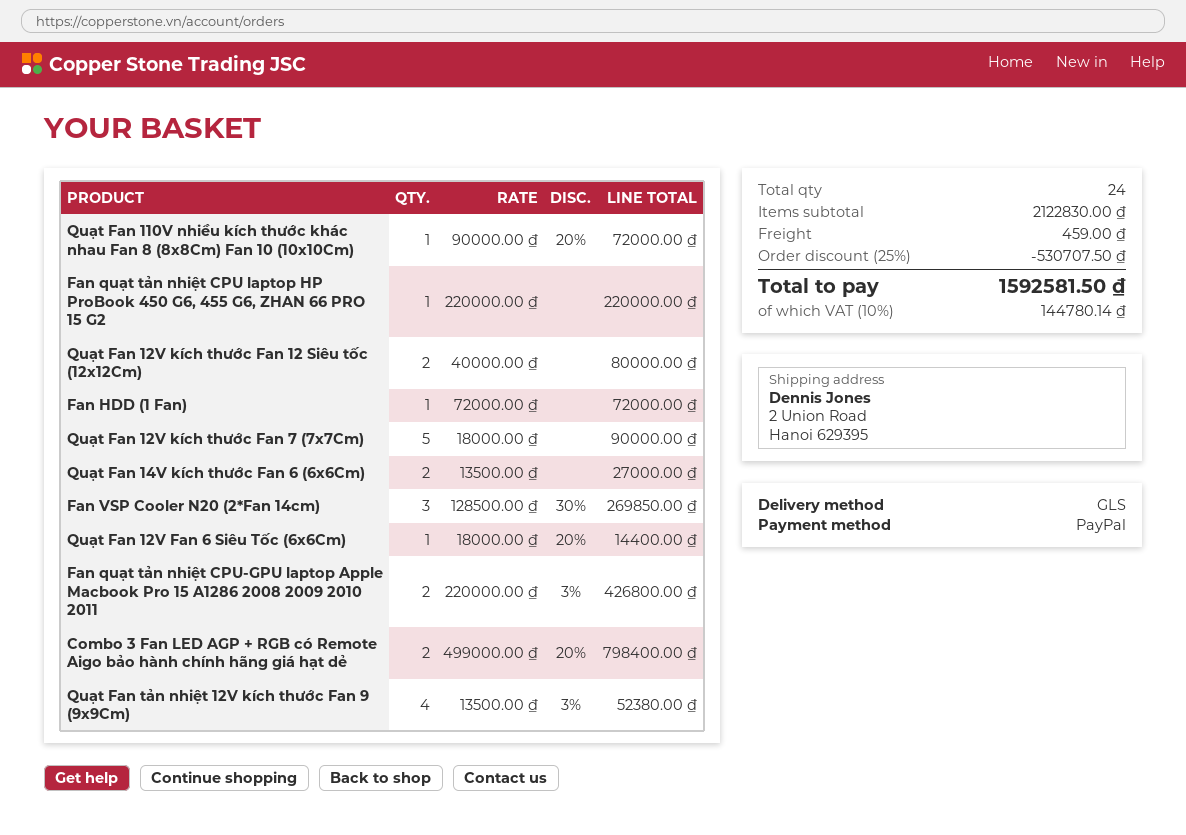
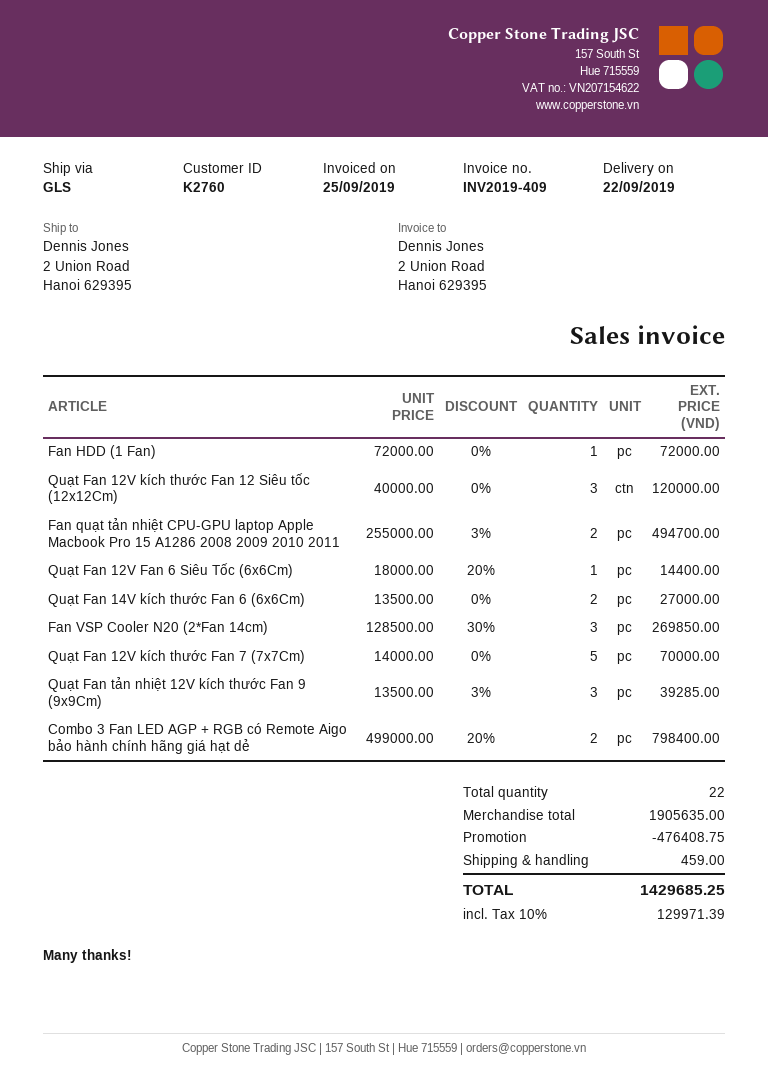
Quạt Fan 110V nhiều kích thước khác nhau Fan 8 (8x8Cm) Fan 10 (10x10Cm): 1 x 90000.00 - 20% = 72000.00 -> none
Fan quạt tản nhiệt CPU laptop HP ProBook 450 G6, 455 G6, ZHAN 66 PRO 15 G2: 1 x 220000.00 = 220000.00 -> none
Quạt Fan 12V kích thước Fan 12 Siêu tốc (12x12Cm): 2 x 40000.00 = 80000.00 -> 3 x 40000.00 = 120000.00
Quạt Fan 12V kích thước Fan 7 (7x7Cm): 5 x 18000.00 = 90000.00 -> 5 x 14000.00 = 70000.00
Fan quạt tản nhiệt CPU-GPU laptop Apple Macbook Pro 15 A1286 2008 2009 2010 2011: 2 x 220000.00 - 3% = 426800.00 -> 2 x 255000.00 - 3% = 494700.00
Quạt Fan tản nhiệt 12V kích thước Fan 9 (9x9Cm): 4 x 13500.00 - 3% = 52380.00 -> 3 x 13500.00 - 3% = 39285.00
total quantity: 24 -> 22
subtotal: 2122830.00 -> 1905635.00
discount: 530707.50 -> 476408.75
tax: 10% = 144780.14 -> 10% = 129971.39
total: 1592581.50 -> 1429685.25

